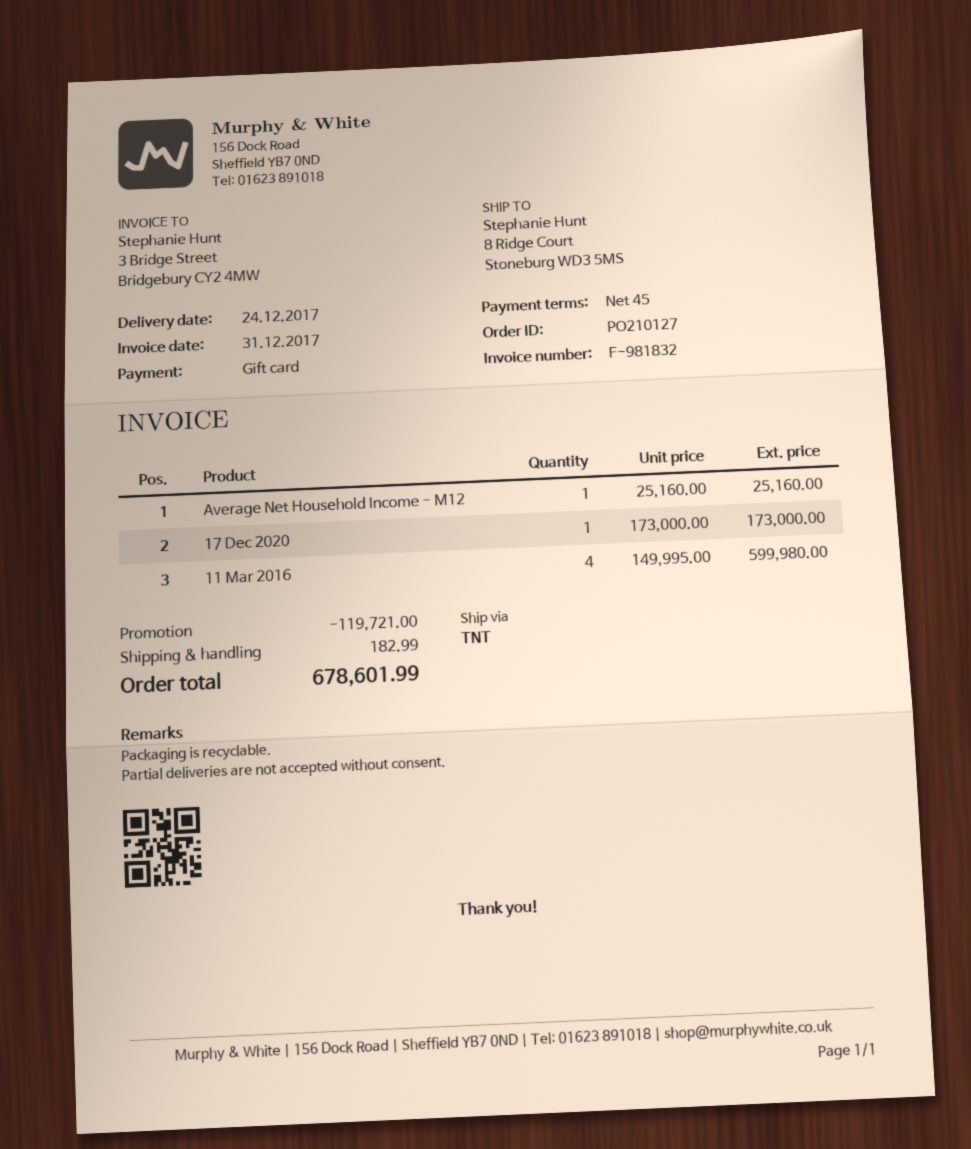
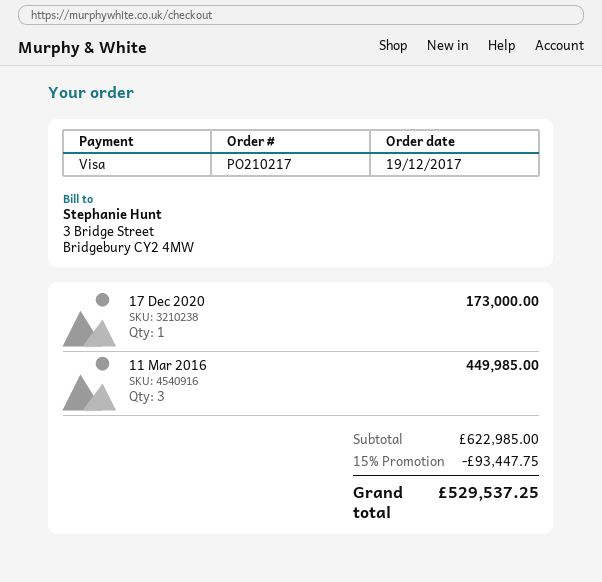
order number: PO210127 -> PO210217
payment method: gift card -> Visa
Average Net Household Income - M12: 1 for 25160.00 -> none
11 Mar 2016: 4 for 599980.00 -> 3 for 449985.00
discount: 119721.00 -> 93447.75
shipping: 182.99 -> none
total: 678601.99 -> 529537.25

